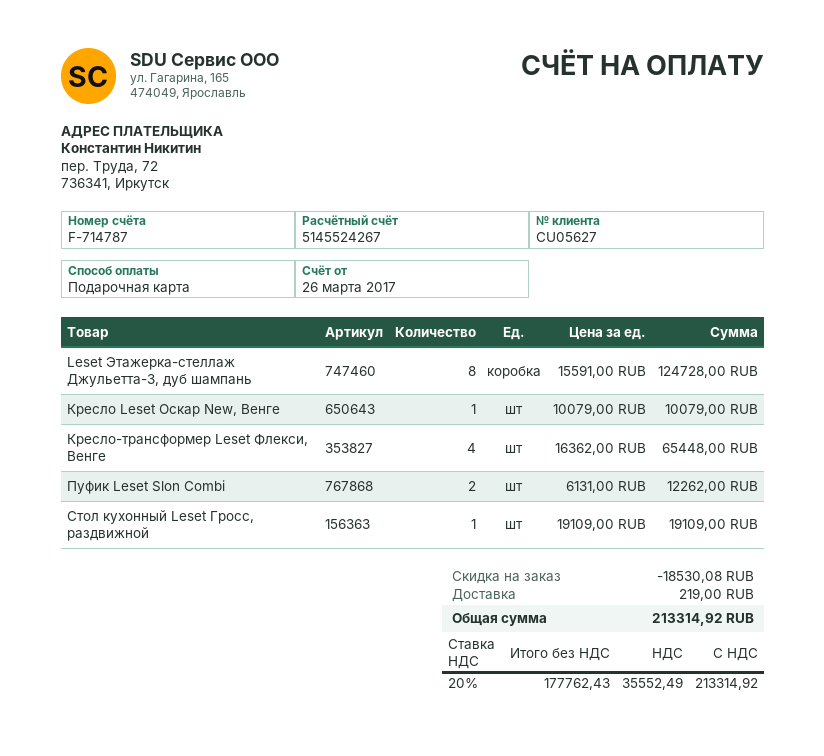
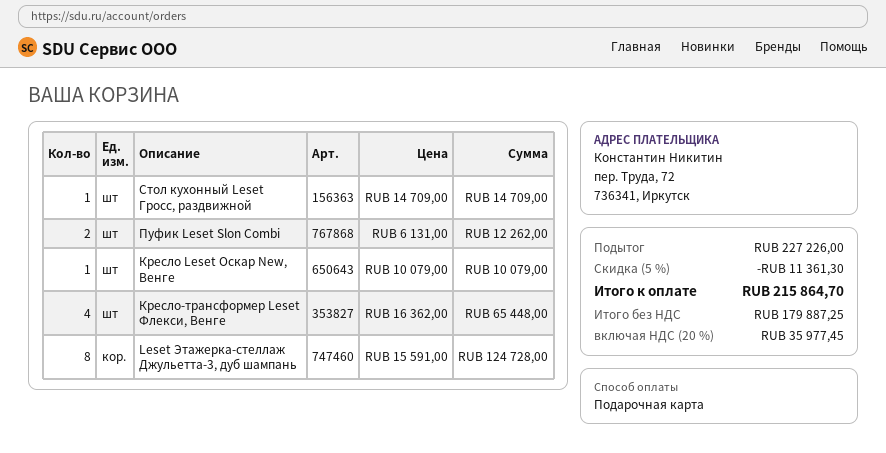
Стол кухонный Leset Гросс, раздвижной: 1 x 19109.00 = 19109.00 -> 1 x 14709.00 = 14709.00
discount: 18530.08 -> 11361.30
shipping: 219.00 -> none
net: 177762.43 -> 179887.25
tax: 20% = 35552.49 -> 20% = 35977.45
total: 213314.92 -> 215864.70

